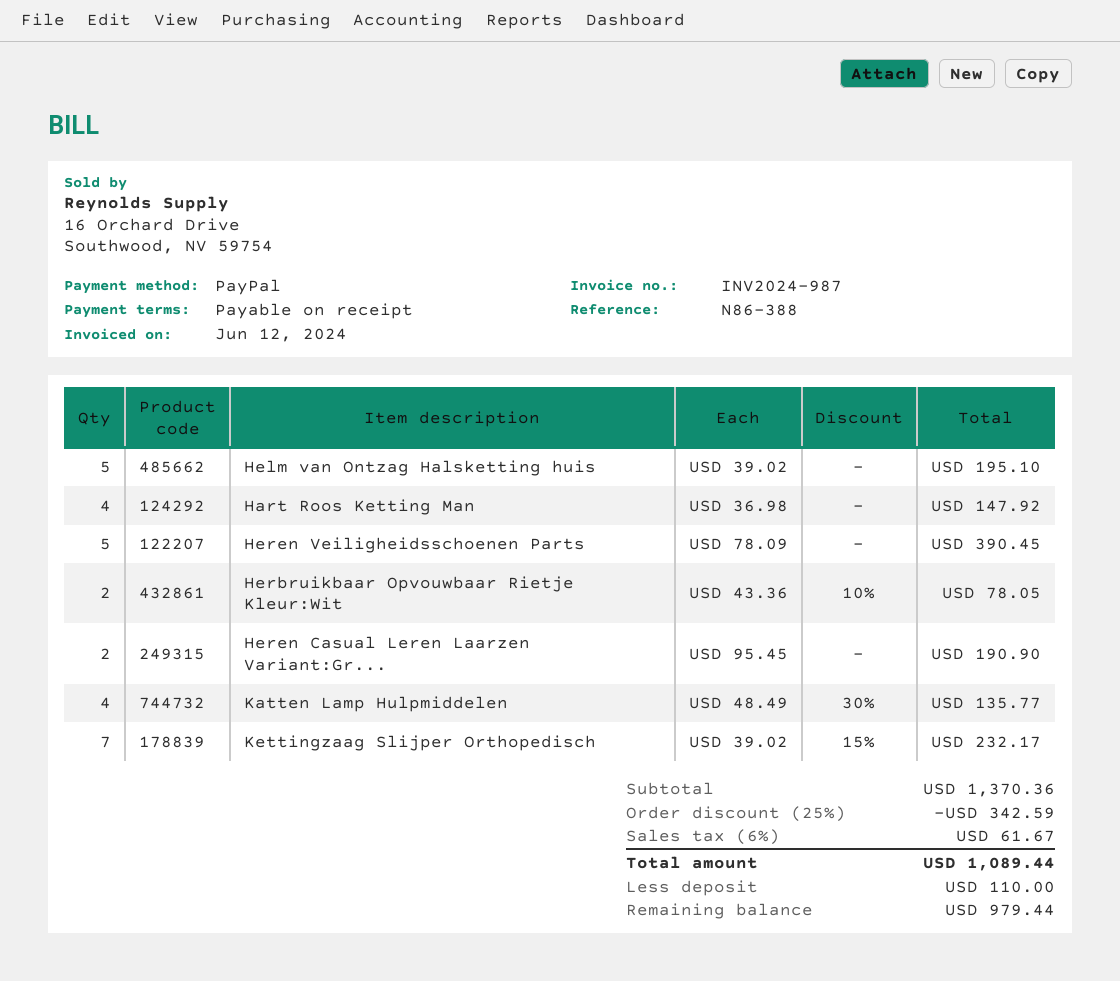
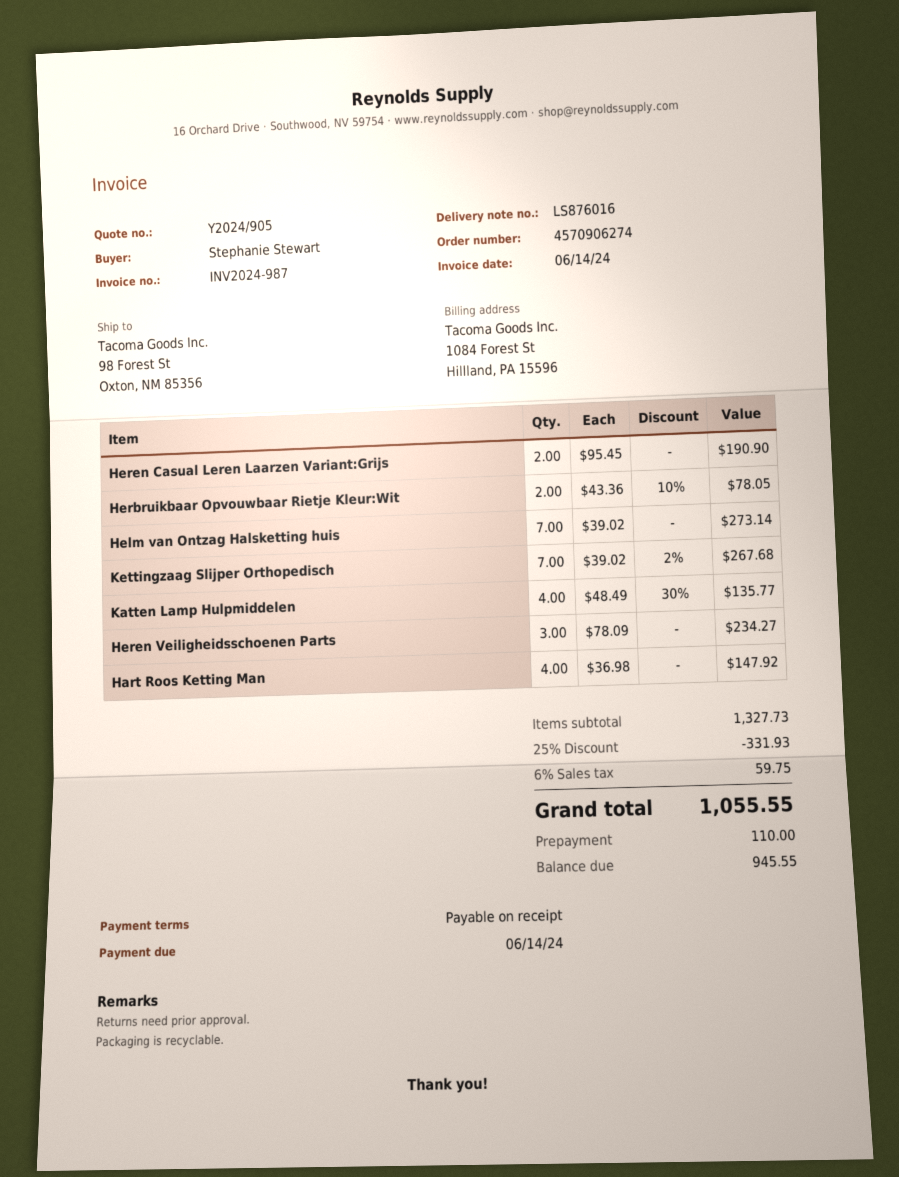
invoice date: 2024-06-12 -> 2024-06-14
Helm van Ontzag Halsketting huis: 5 x 39.02 = 195.10 -> 7 x 39.02 = 273.14
Heren Veiligheidsschoenen Parts: 5 x 78.09 = 390.45 -> 3 x 78.09 = 234.27
Kettingzaag Slijper Orthopedisch: 7 x 39.02 - 15% = 232.17 -> 7 x 39.02 - 2% = 267.68
subtotal: 1370.36 -> 1327.73
discount: 25% = 342.59 -> 25% = 331.93
tax: 6% = 61.67 -> 6% = 59.75
total: 1089.44 -> 1055.55
balance: 979.44 -> 945.55

